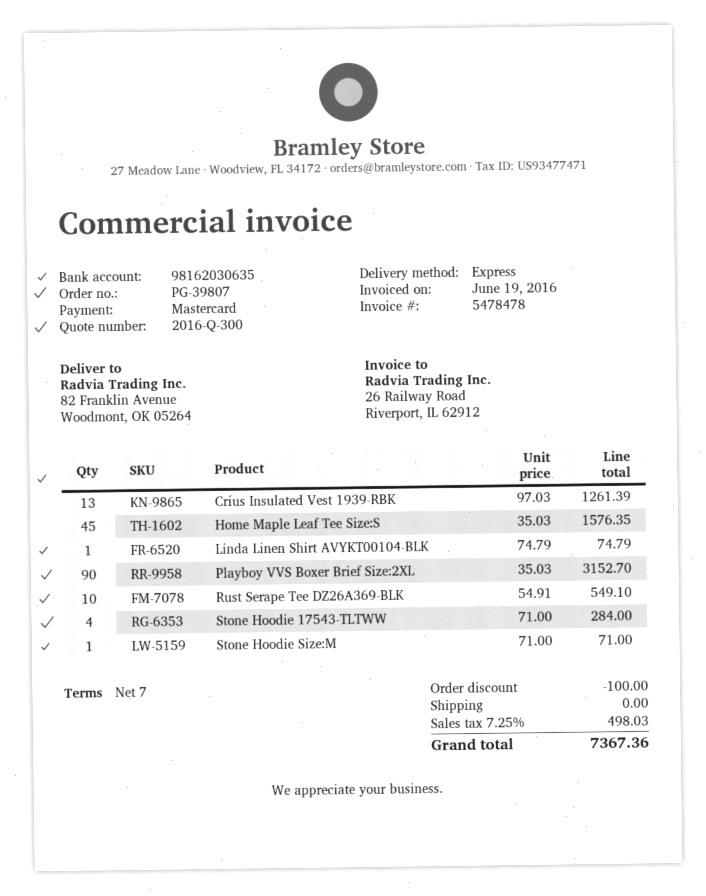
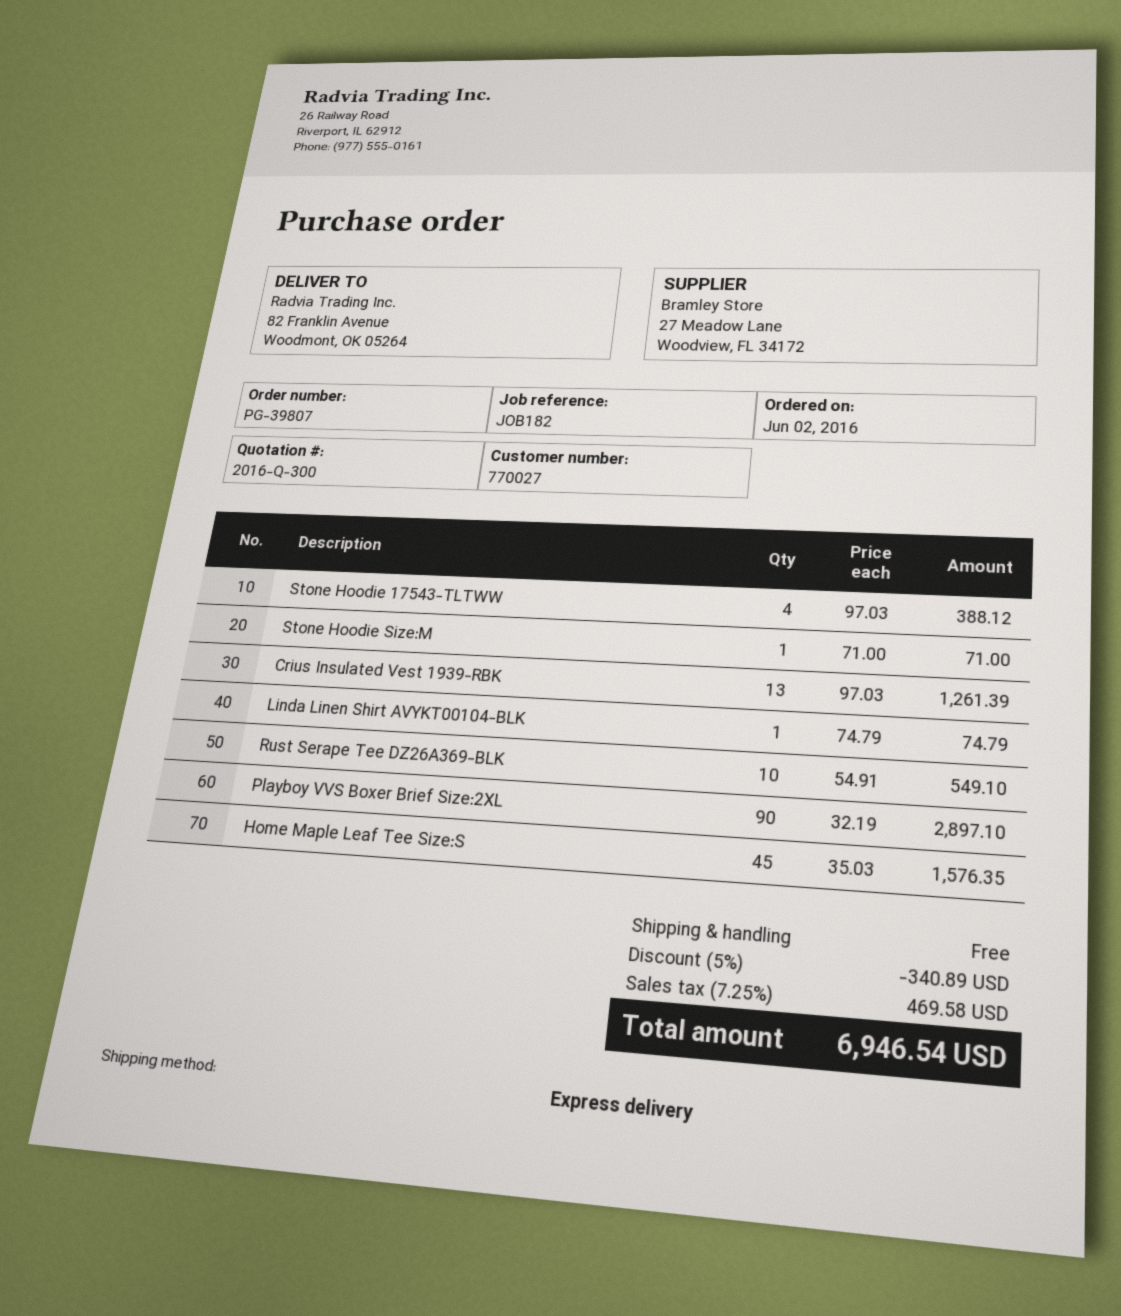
Playboy VVS Boxer Brief Size:2XL: 90 x 35.03 = 3152.70 -> 90 x 32.19 = 2897.10
Stone Hoodie 17543-TLTWW: 4 x 71.00 = 284.00 -> 4 x 97.03 = 388.12
discount: 100.00 -> 340.89
tax: 7.25% = 498.03 -> 7.25% = 469.58
total: 7367.36 -> 6946.54

